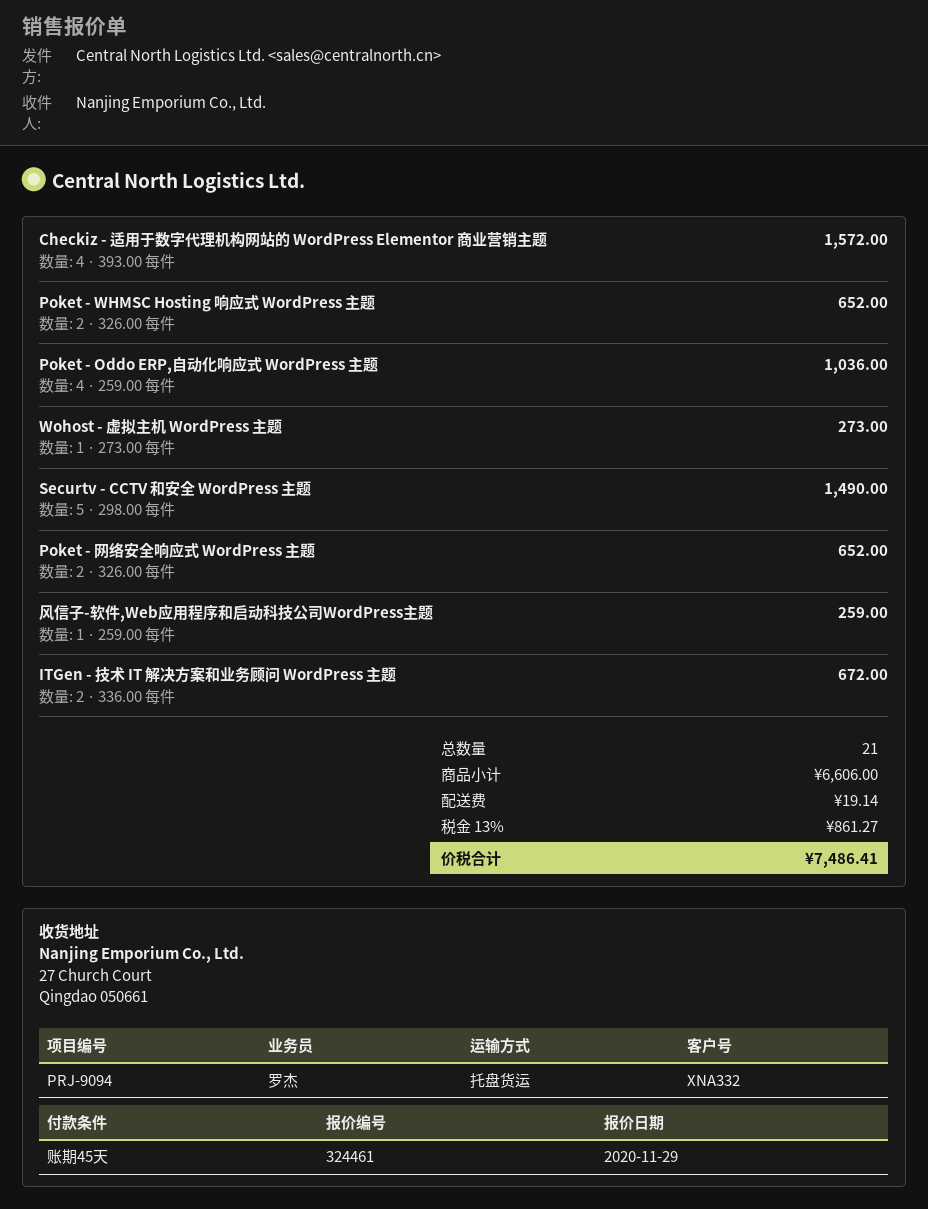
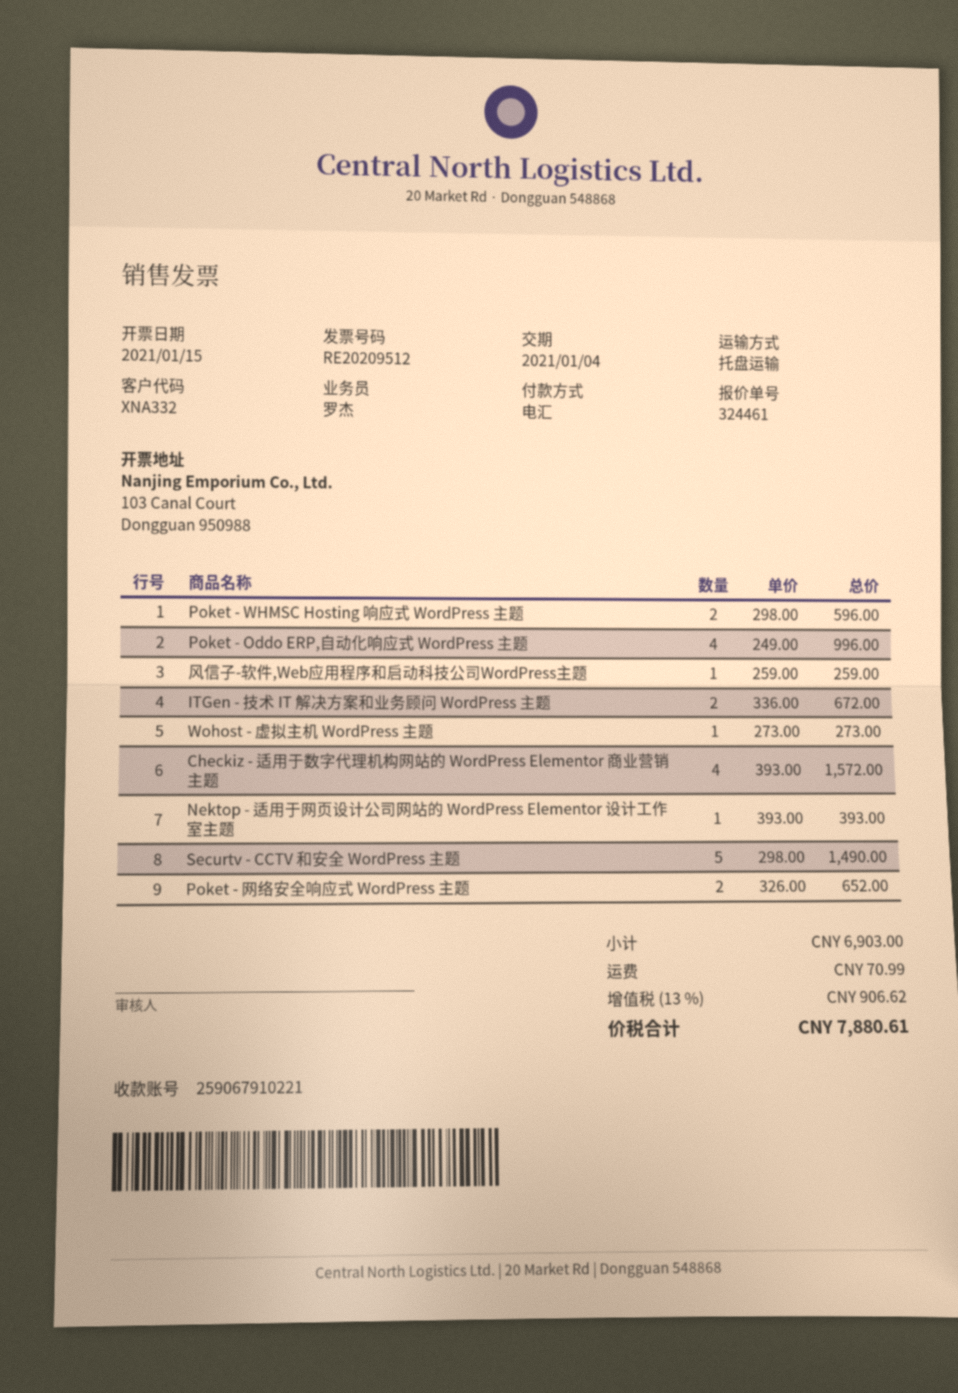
Poket - WHMSC Hosting 响应式 WordPress 主题: 2 x 326.00 = 652.00 -> 2 x 298.00 = 596.00
Poket - Oddo ERP,自动化响应式 WordPress 主题: 4 x 259.00 = 1036.00 -> 4 x 249.00 = 996.00
Nektop - 适用于网页设计公司网站的 WordPress Elementor 设计工作室主题: none -> 1 x 393.00 = 393.00
subtotal: 6606.00 -> 6903.00
shipping: 19.14 -> 70.99
tax: 13% = 861.27 -> 13% = 906.62
total: 7486.41 -> 7880.61

